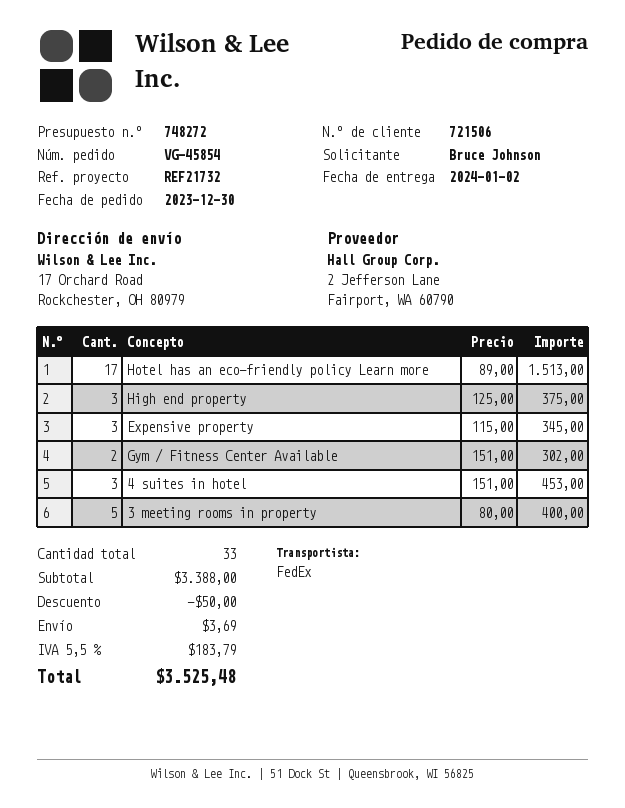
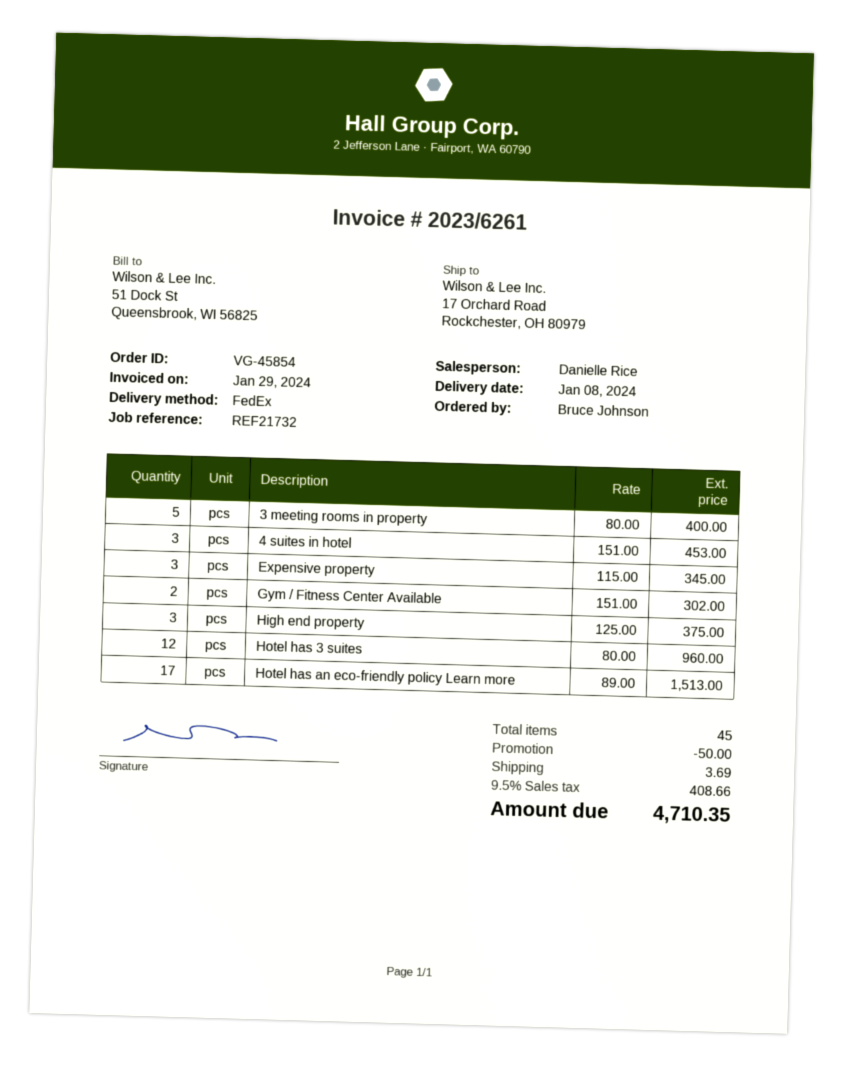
delivery date: 2024-01-02 -> 2024-01-08
Hotel has 3 suites: none -> 12 x 80.00 = 960.00
total quantity: 33 -> 45
tax: 5.5% = 183.79 -> 9.5% = 408.66
total: 3525.48 -> 4710.35

